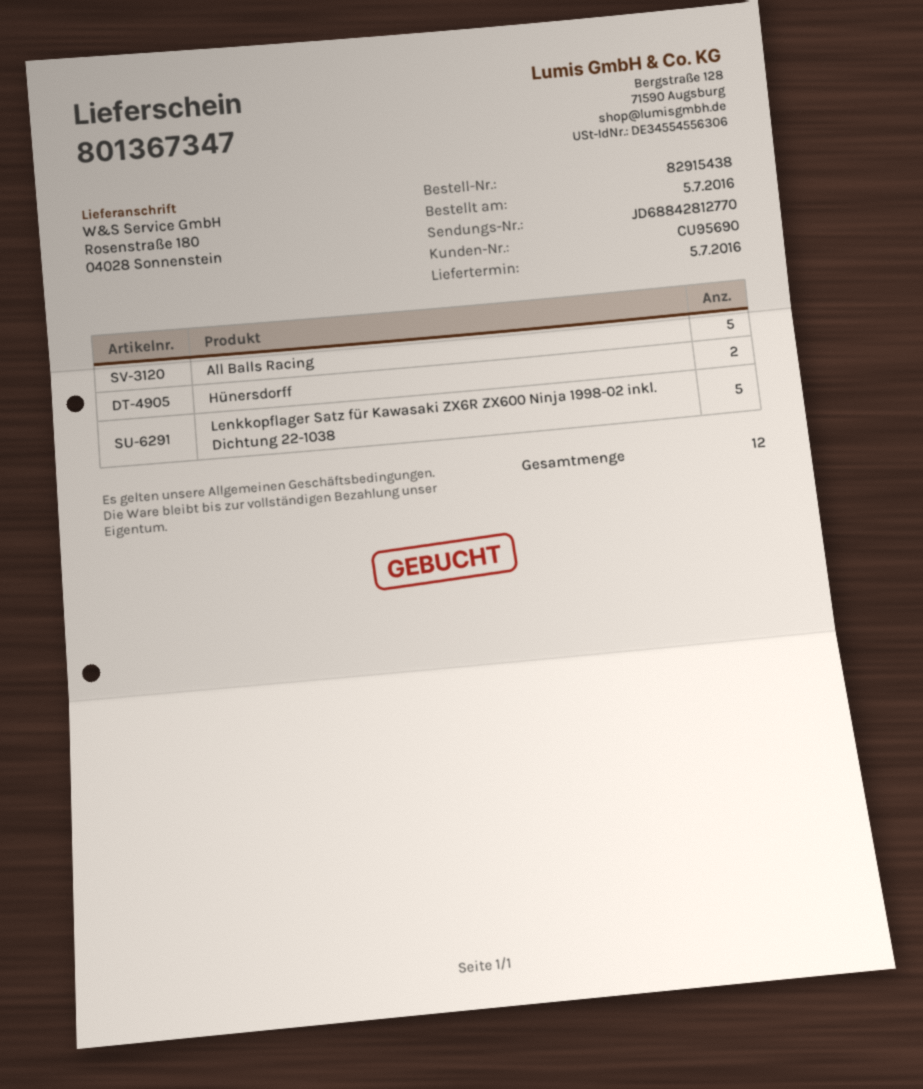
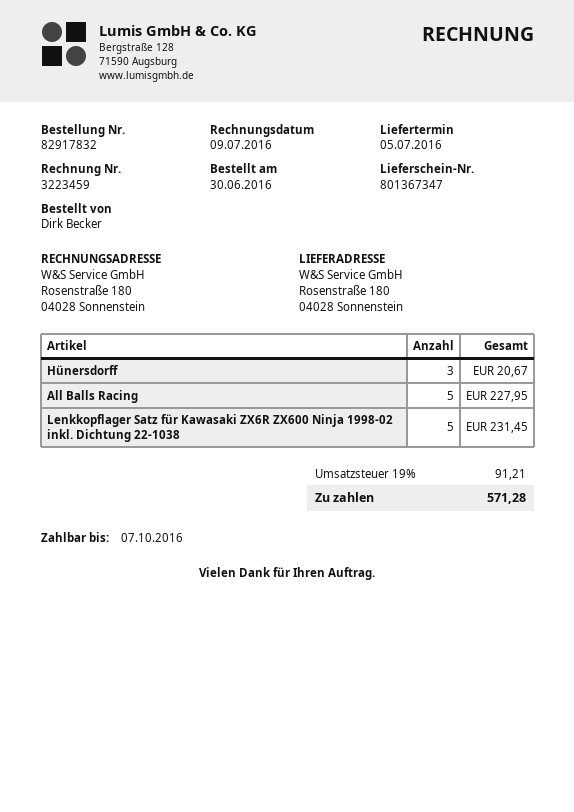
order number: 82915438 -> 82917832
order date: 2016-07-05 -> 2016-06-30
Hünersdorff: 2 -> 3

